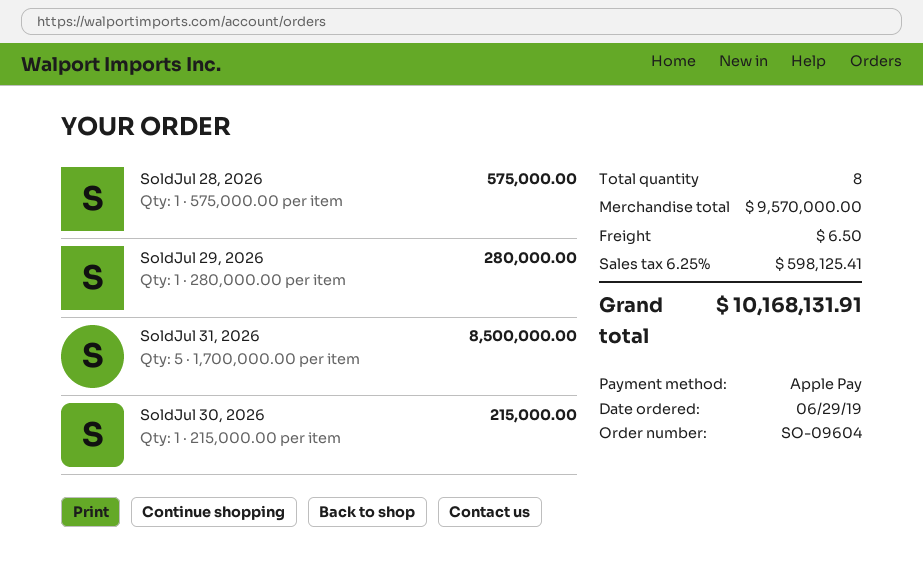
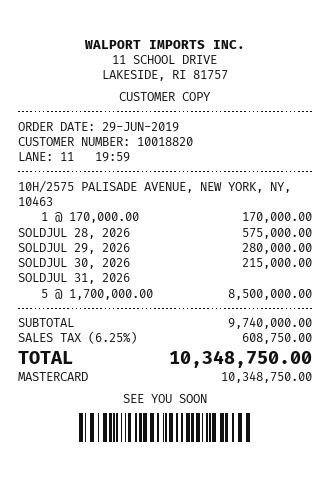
payment method: Apple Pay -> Mastercard
10H/2575 PALISADE AVENUE, NEW YORK, NY, 10463: none -> 1 x 170000.00 = 170000.00
subtotal: 9570000.00 -> 9740000.00
shipping: 6.50 -> none
tax: 6.25% = 598125.41 -> 6.25% = 608750.00
total: 10168131.91 -> 10348750.00

